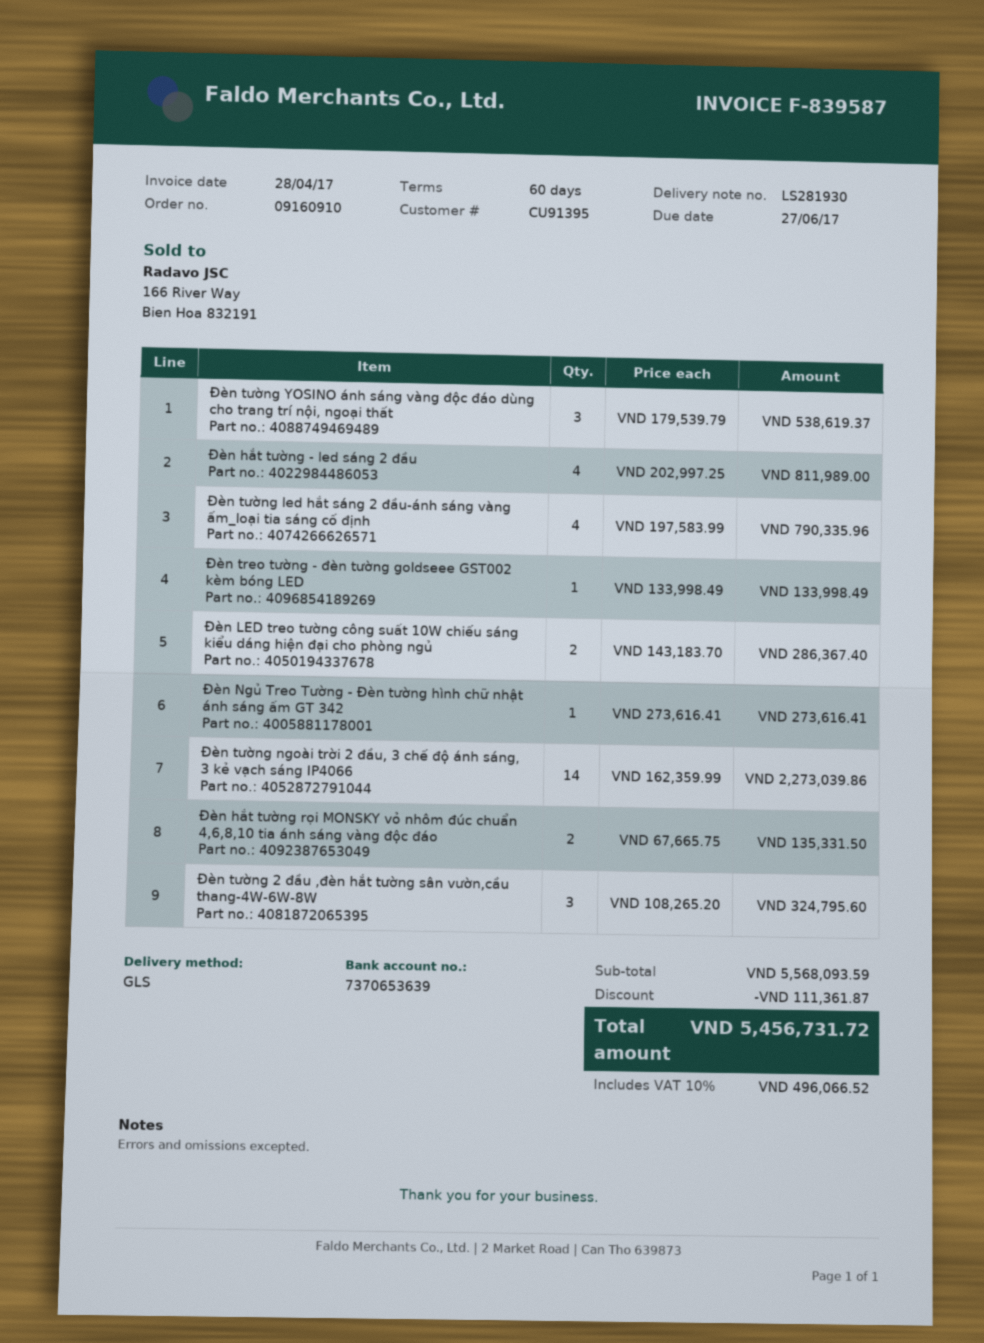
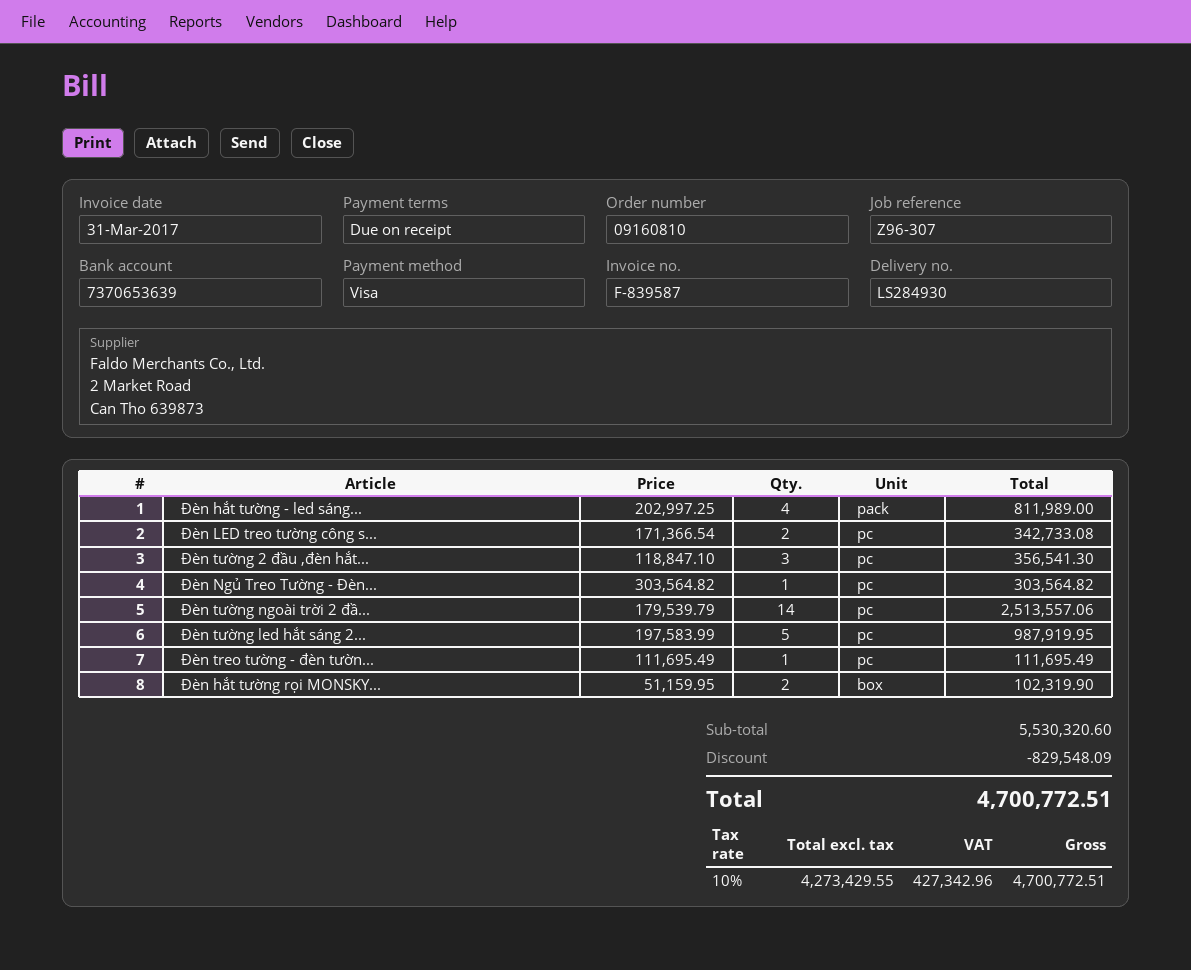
order number: 09160910 -> 09160810
delivery note number: LS281930 -> LS284930
invoice date: 2017-04-28 -> 2017-03-31
payment terms: 60 days -> on receipt
Đèn tường YOSINO ánh sáng vàng độc đáo dùng cho trang trí nội, ngoại thất: 3 x 179539.79 = 538619.37 -> none
Đèn tường led hắt sáng 2 đầu-ánh sáng vàng ấm_loại tia sáng cố định: 4 x 197583.99 = 790335.96 -> 5 x 197583.99 = 987919.95
Đèn treo tường - đèn tường goldseee GST002 kèm bóng LED: 1 x 133998.49 = 133998.49 -> 1 x 111695.49 = 111695.49
Đèn LED treo tường công suất 10W chiếu sáng kiểu dáng hiện đại cho phòng ngủ: 2 x 143183.70 = 286367.40 -> 2 x 171366.54 = 342733.08
Đèn Ngủ Treo Tường - Đèn tường hình chữ nhật ánh sáng ấm GT 342: 1 x 273616.41 = 273616.41 -> 1 x 303564.82 = 303564.82
Đèn tường ngoài trời 2 đầu, 3 chế độ ánh sáng, 3 kẻ vạch sáng IP4066: 14 x 162359.99 = 2273039.86 -> 14 x 179539.79 = 2513557.06
Đèn hắt tường rọi MONSKY vỏ nhôm đúc chuẩn 4,6,8,10 tia ánh sáng vàng độc đáo: 2 x 67665.75 = 135331.50 -> 2 x 51159.95 = 102319.90
Đèn tường 2 đầu ,đèn hắt tường sân vườn,cầu thang-4W-6W-8W: 3 x 108265.20 = 324795.60 -> 3 x 118847.10 = 356541.30
subtotal: 5568093.59 -> 5530320.60
discount: 111361.87 -> 829548.09
tax: 10% = 496066.52 -> 10% = 427342.96
total: 5456731.72 -> 4700772.51

